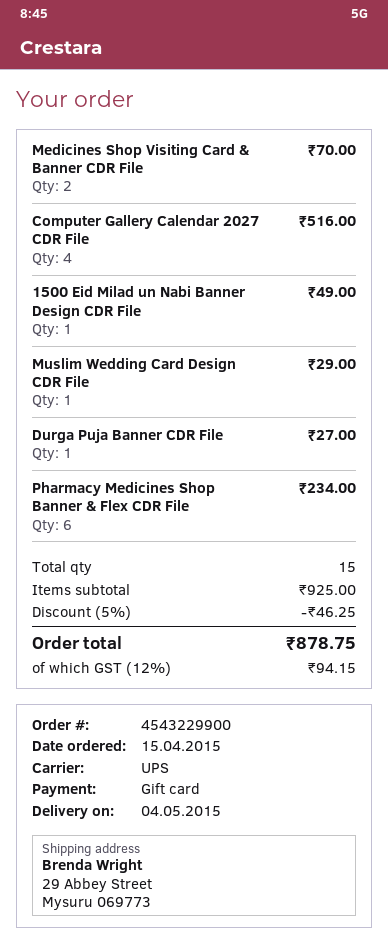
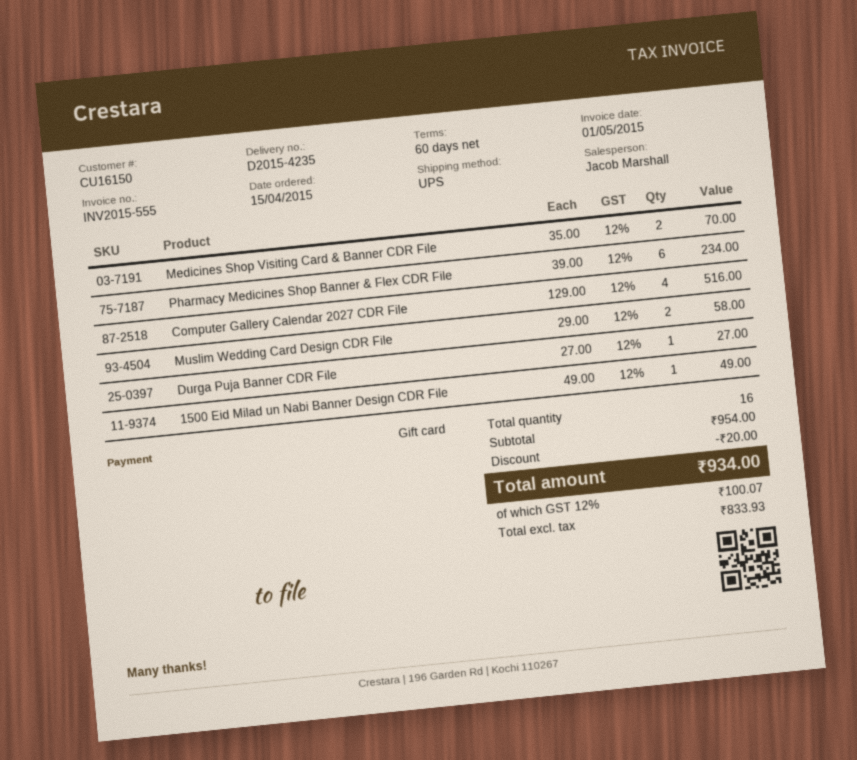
Muslim Wedding Card Design CDR File: 1 for 29.00 -> 2 for 58.00
total quantity: 15 -> 16
subtotal: 925.00 -> 954.00
discount: 46.25 -> 20.00
tax: 12% = 94.15 -> 12% = 100.07
total: 878.75 -> 934.00

